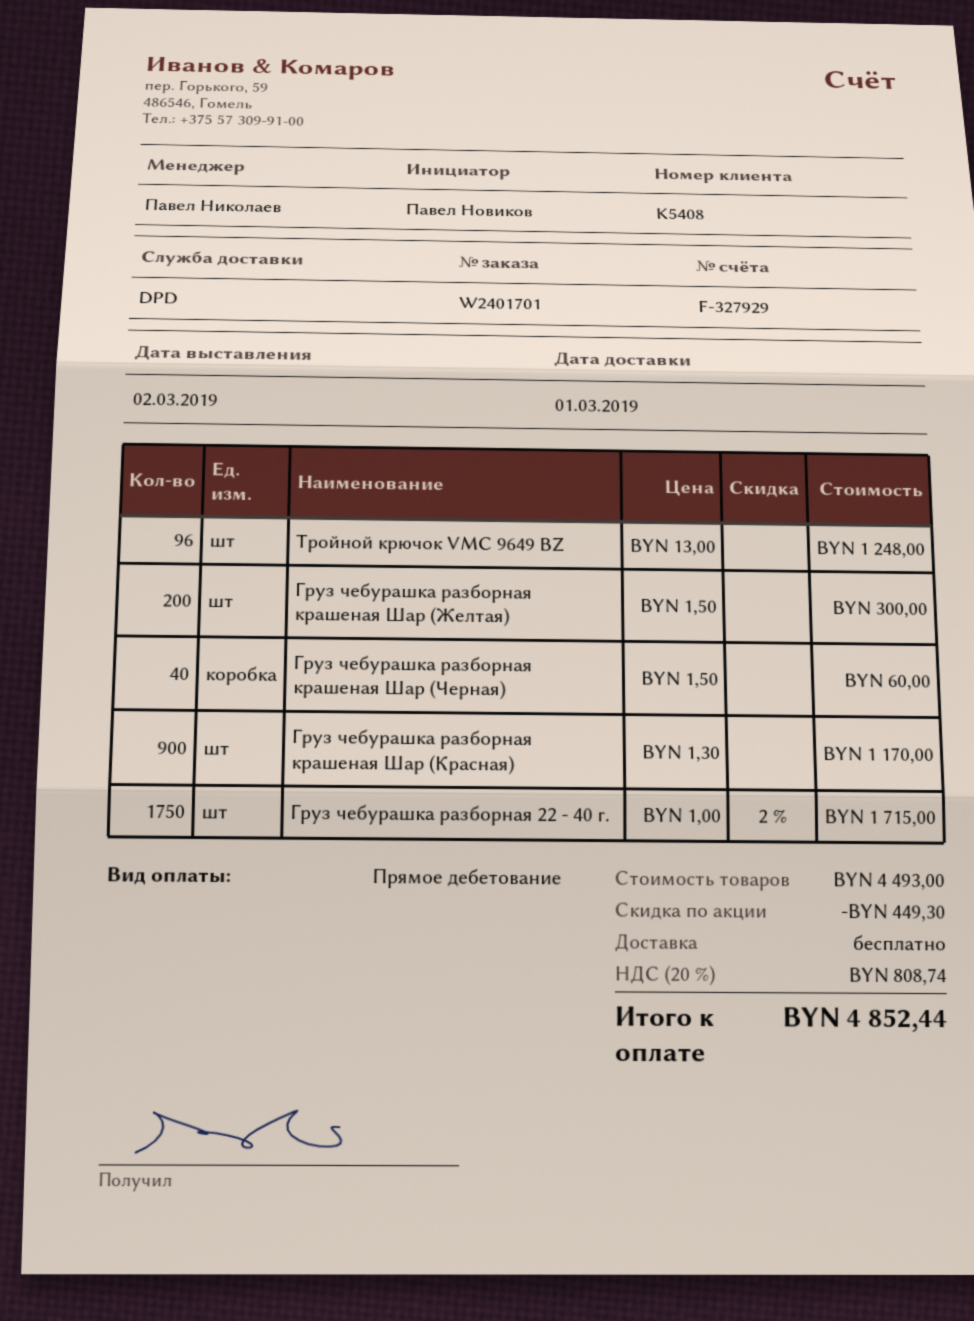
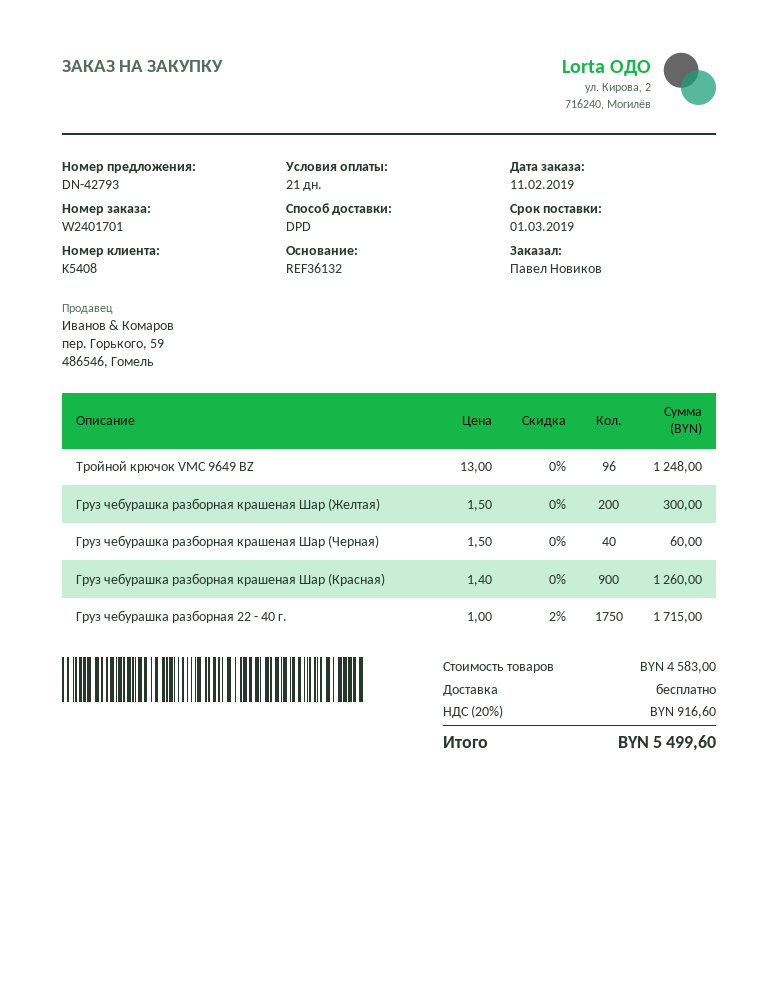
Груз чебурашка разборная крашеная Шар (Красная): 900 x 1.30 = 1170.00 -> 900 x 1.40 = 1260.00
subtotal: 4493.00 -> 4583.00
discount: 449.30 -> none
tax: 20% = 808.74 -> 20% = 916.60
total: 4852.44 -> 5499.60

